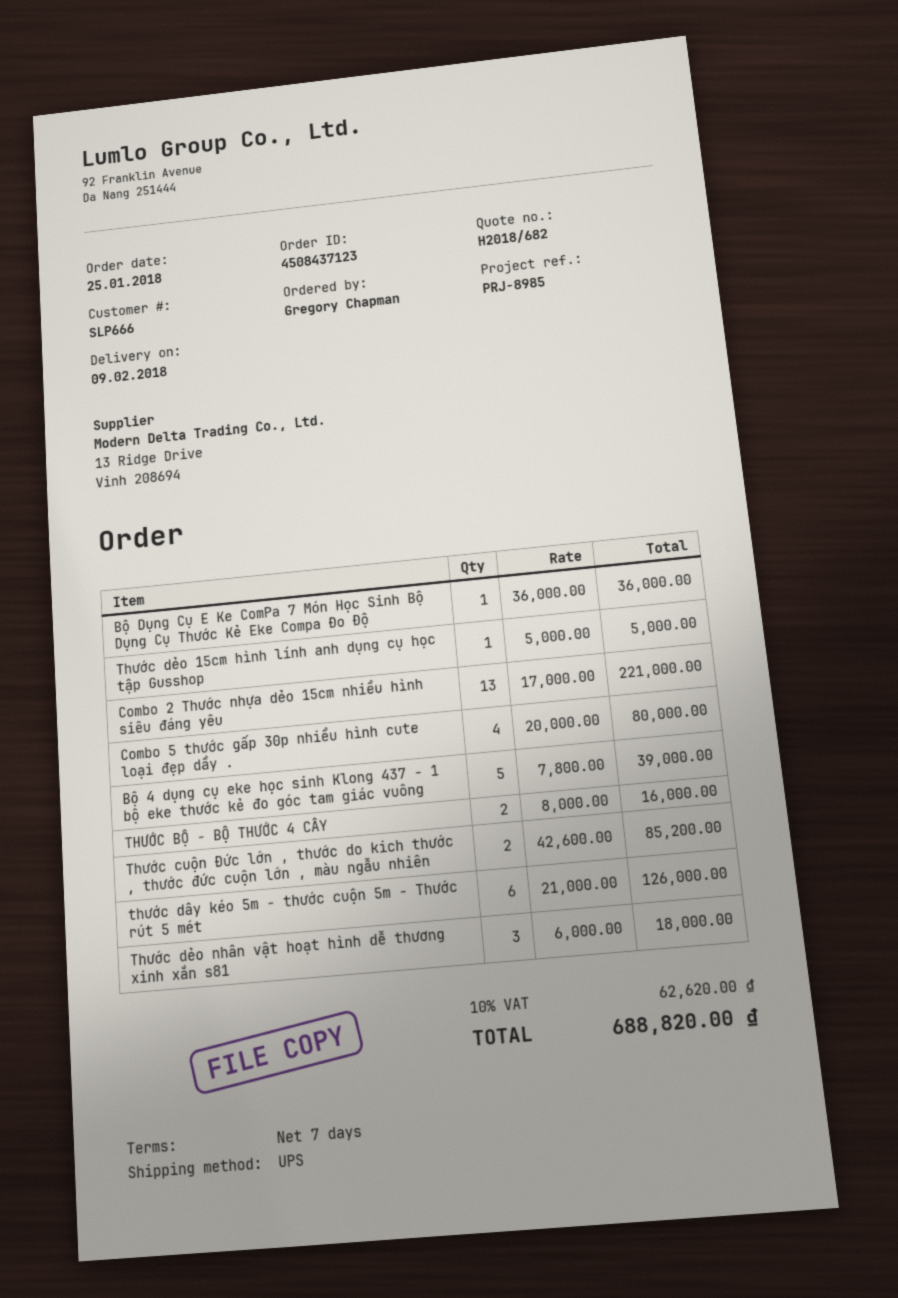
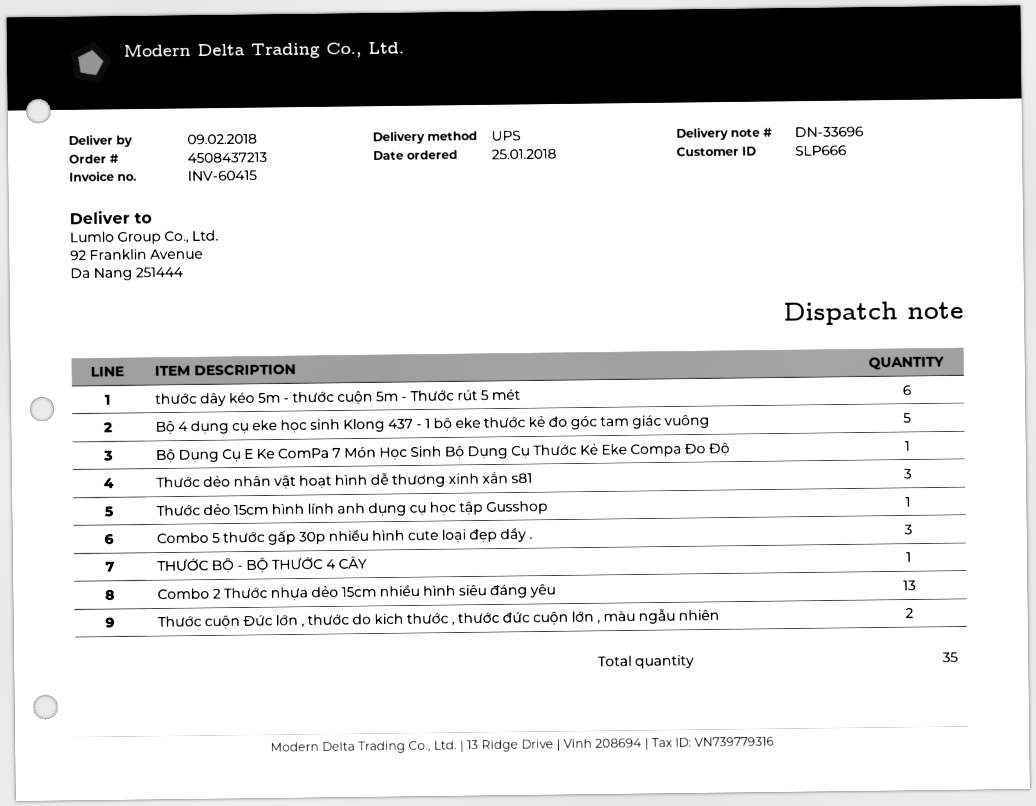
order number: 4508437123 -> 4508437213
Combo 5 thước gấp 30p nhiều hình cute loại đẹp dầy .: 4 -> 3
THƯỚC BỘ - BỘ THƯỚC 4 CÂY: 2 -> 1

